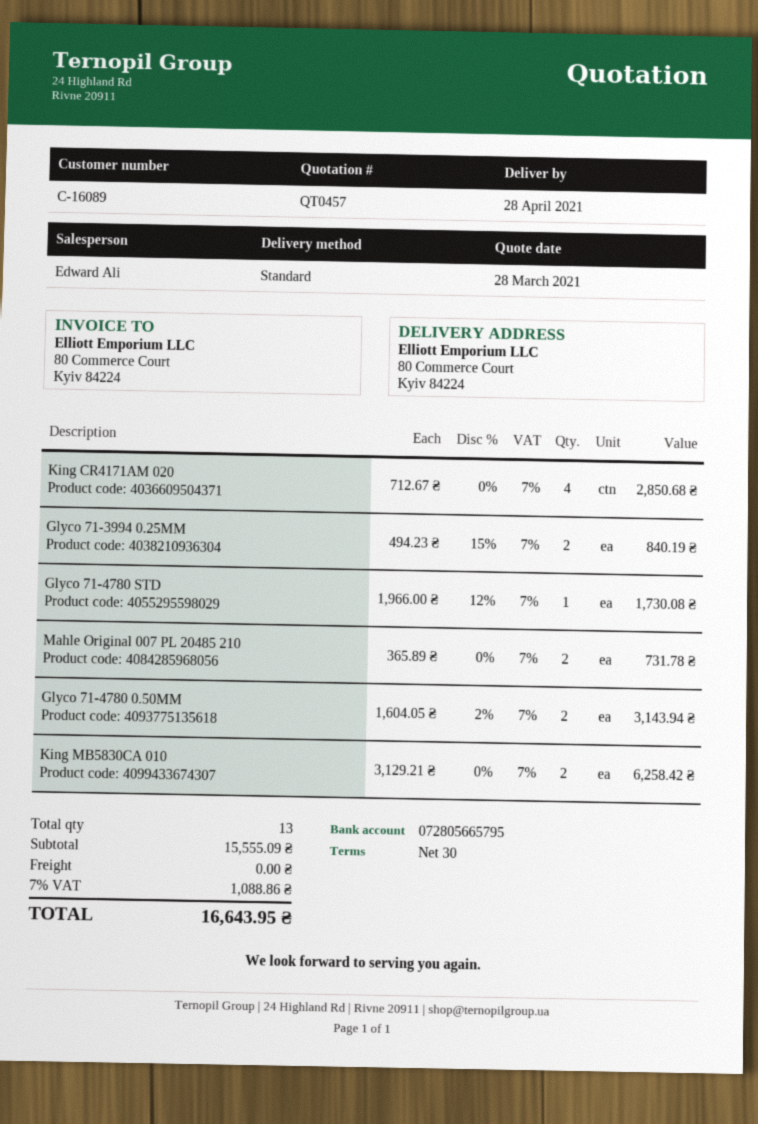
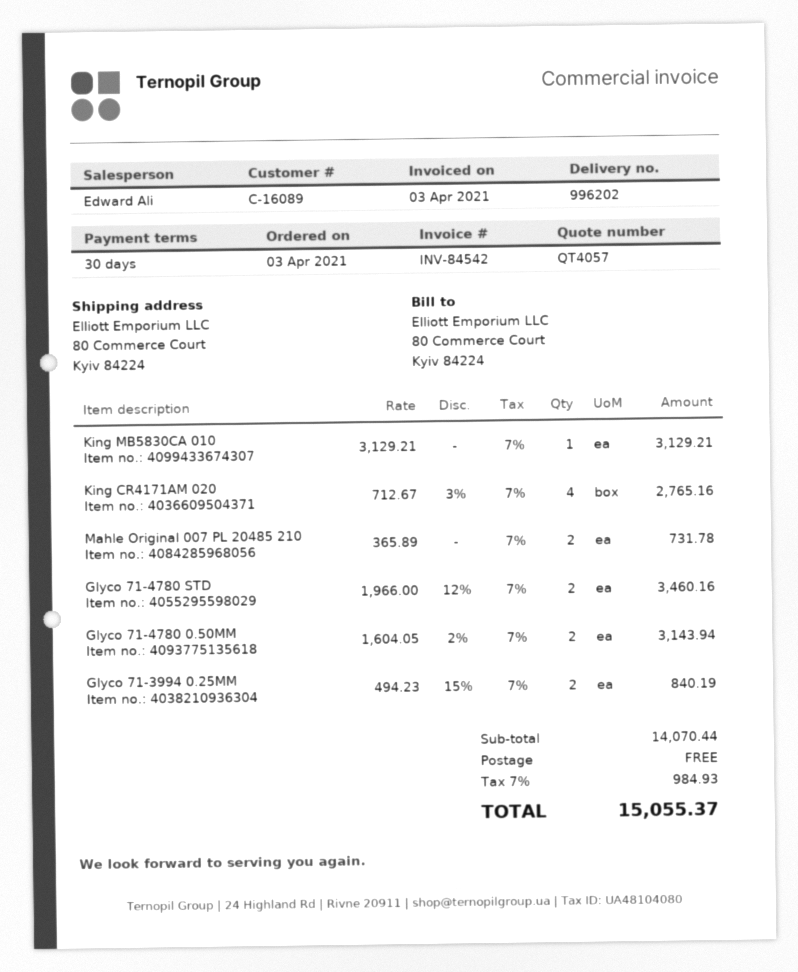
quote number: QT0457 -> QT4057
King CR4171AM 020: 4 x 712.67 = 2850.68 -> 4 x 712.67 - 3% = 2765.16
Glyco 71-4780 STD: 1 x 1966.00 - 12% = 1730.08 -> 2 x 1966.00 - 12% = 3460.16
King MB5830CA 010: 2 x 3129.21 = 6258.42 -> 1 x 3129.21 = 3129.21
subtotal: 15555.09 -> 14070.44
tax: 7% = 1088.86 -> 7% = 984.93
total: 16643.95 -> 15055.37

